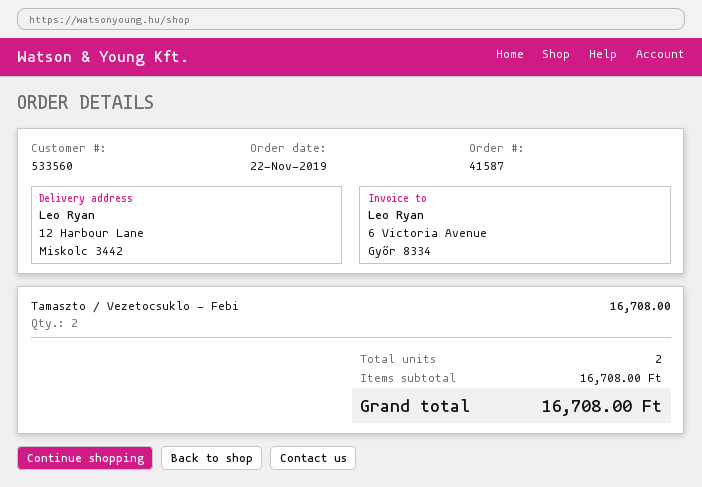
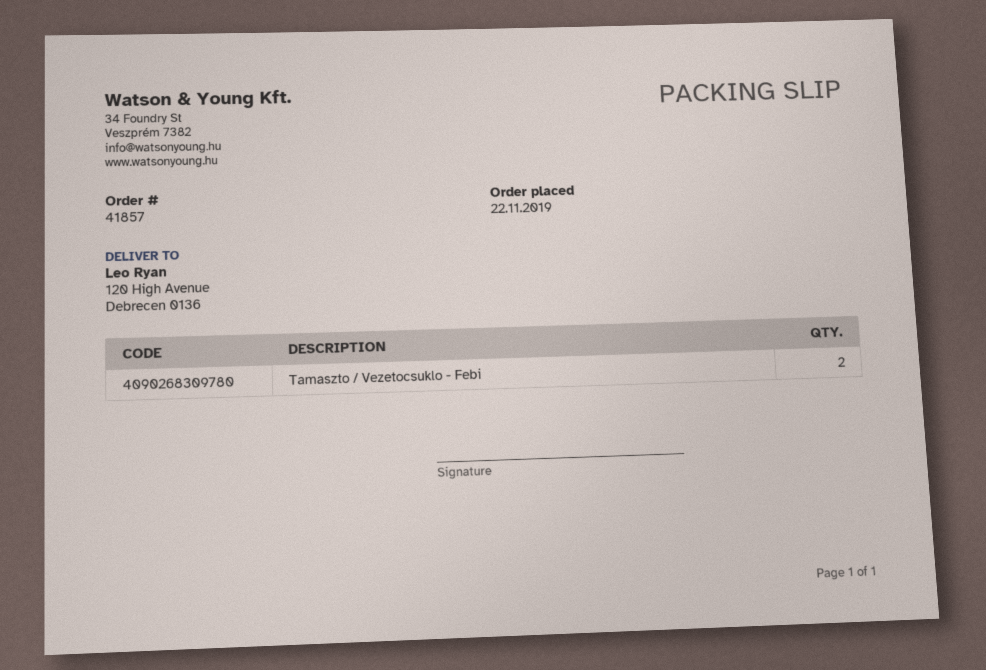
order number: 41587 -> 41857
ship to: 12 Harbour Lane, Miskolc 3442 -> 120 High Avenue, Debrecen 0136

